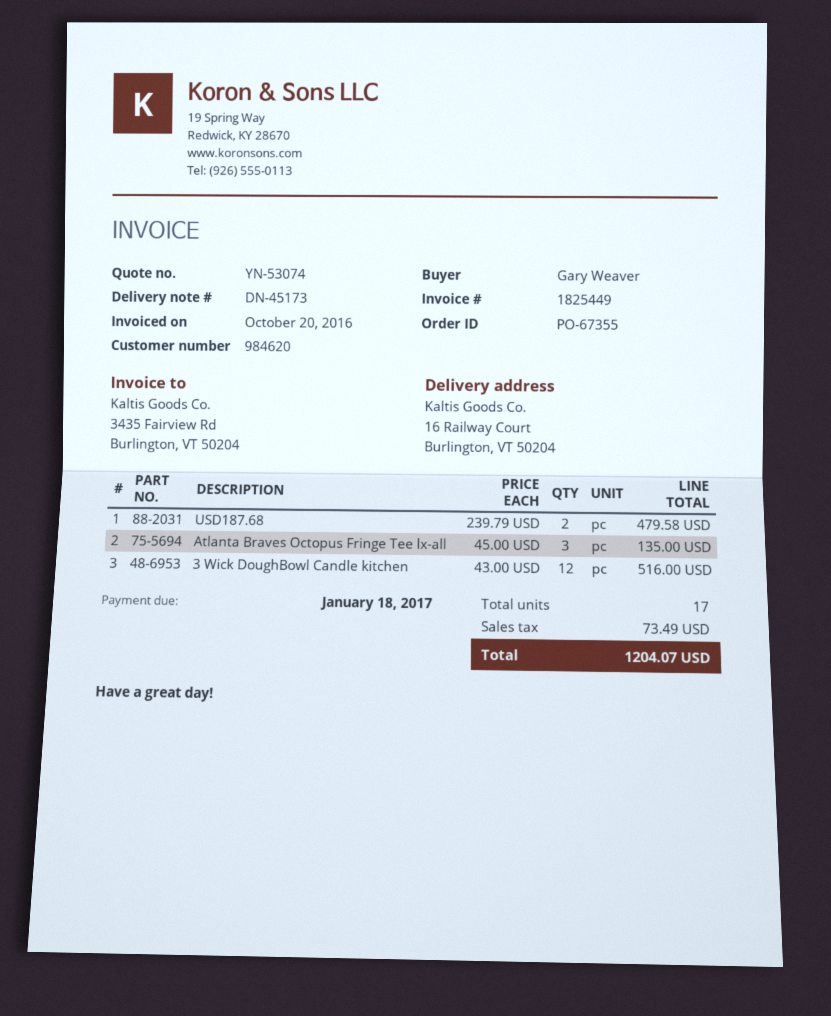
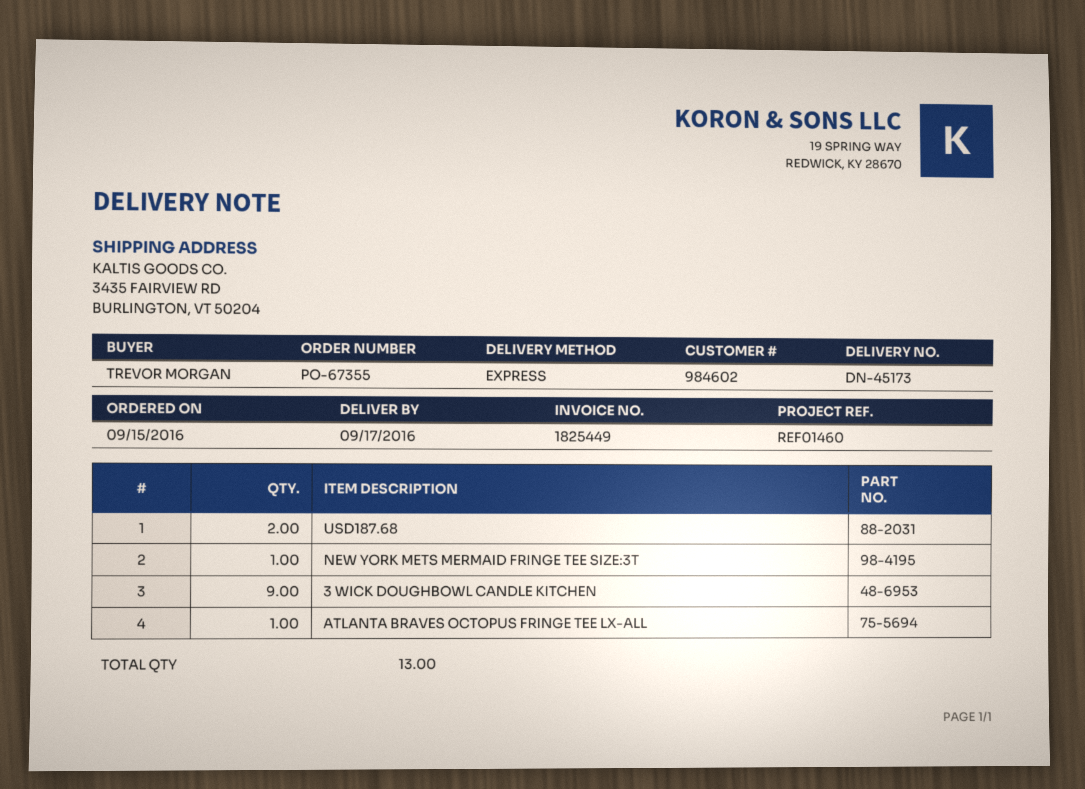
customer number: 984620 -> 984602
ordered by: Gary Weaver -> TREVOR MORGAN
ship to: 16 Railway Court, Burlington, VT 50204 -> 3435 FAIRVIEW RD, BURLINGTON, VT 50204
Atlanta Braves Octopus Fringe Tee lx-all: 3 -> 1
3 Wick DoughBowl Candle kitchen: 12 -> 9
NEW YORK METS MERMAID FRINGE TEE SIZE:3T: none -> 1
total quantity: 17 -> 13

